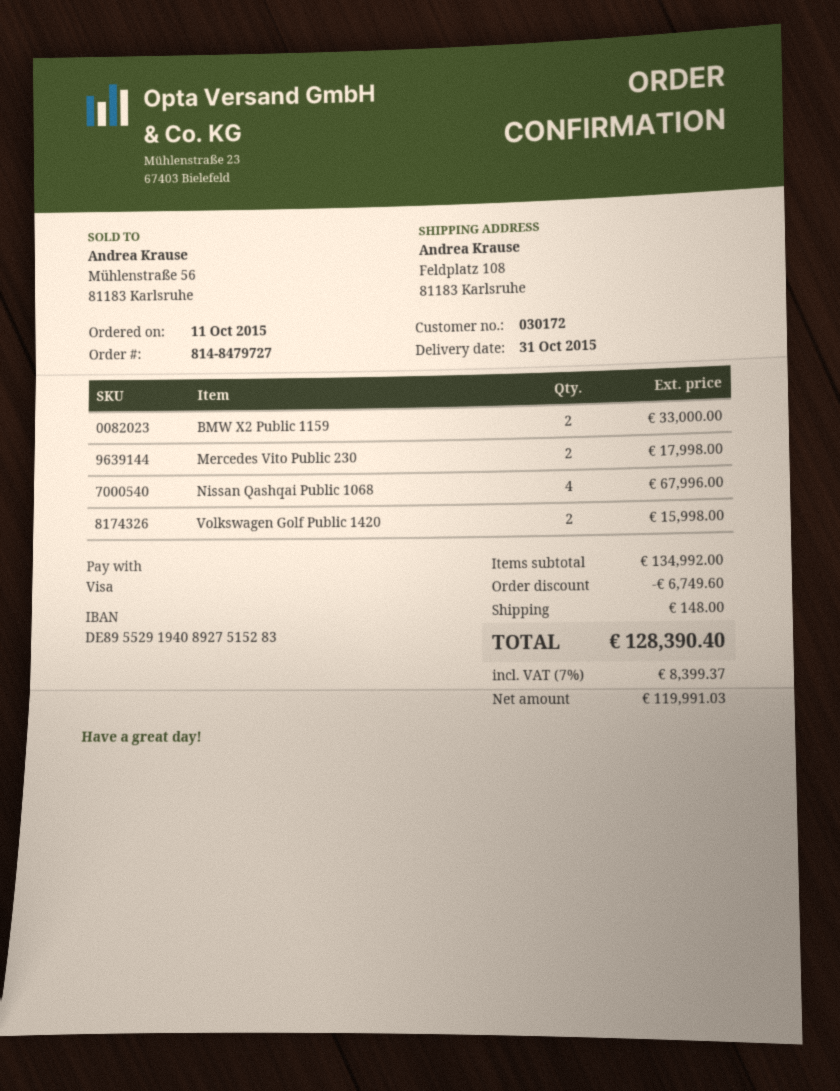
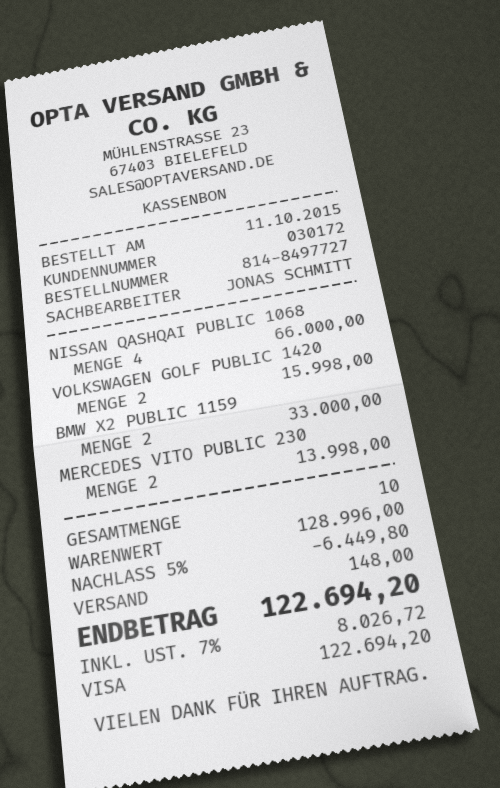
order number: 814-8479727 -> 814-8497727
Mercedes Vito Public 230: 2 for 17998.00 -> 2 for 13998.00
Nissan Qashqai Public 1068: 4 for 67996.00 -> 4 for 66000.00
subtotal: 134992.00 -> 128996.00
discount: 6749.60 -> 6449.80
tax: 7% = 8399.37 -> 7% = 8026.72
total: 128390.40 -> 122694.20

